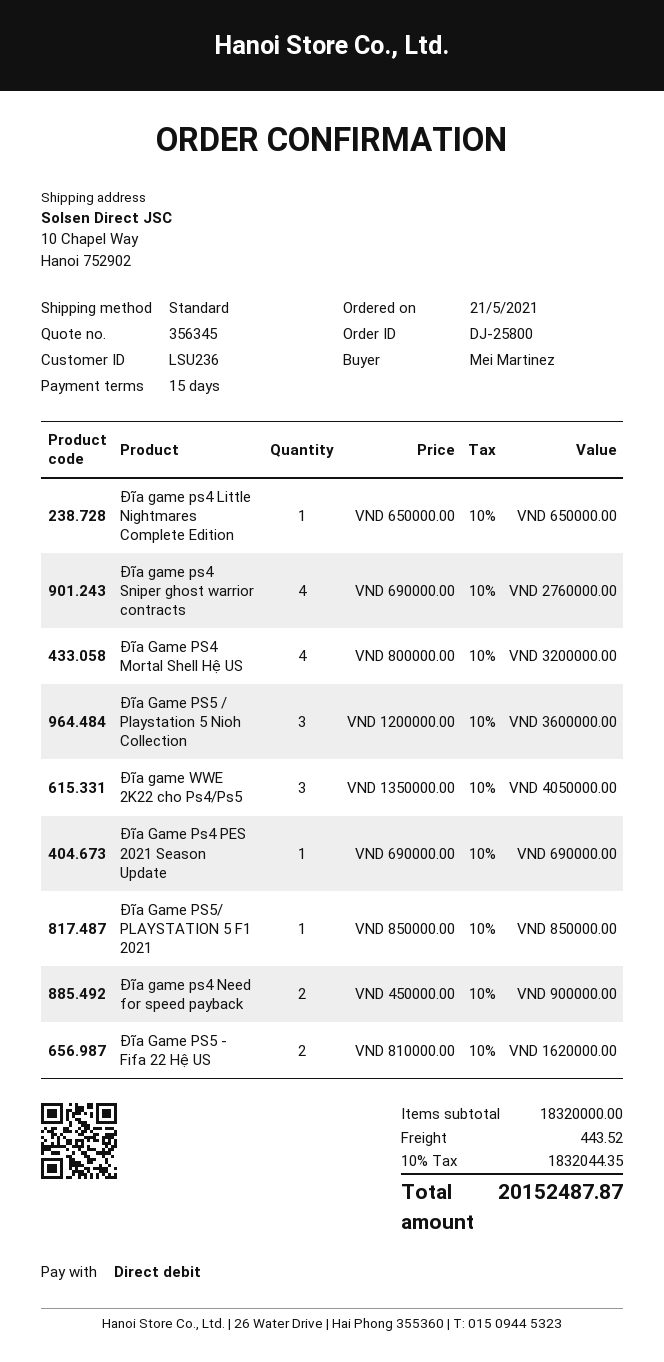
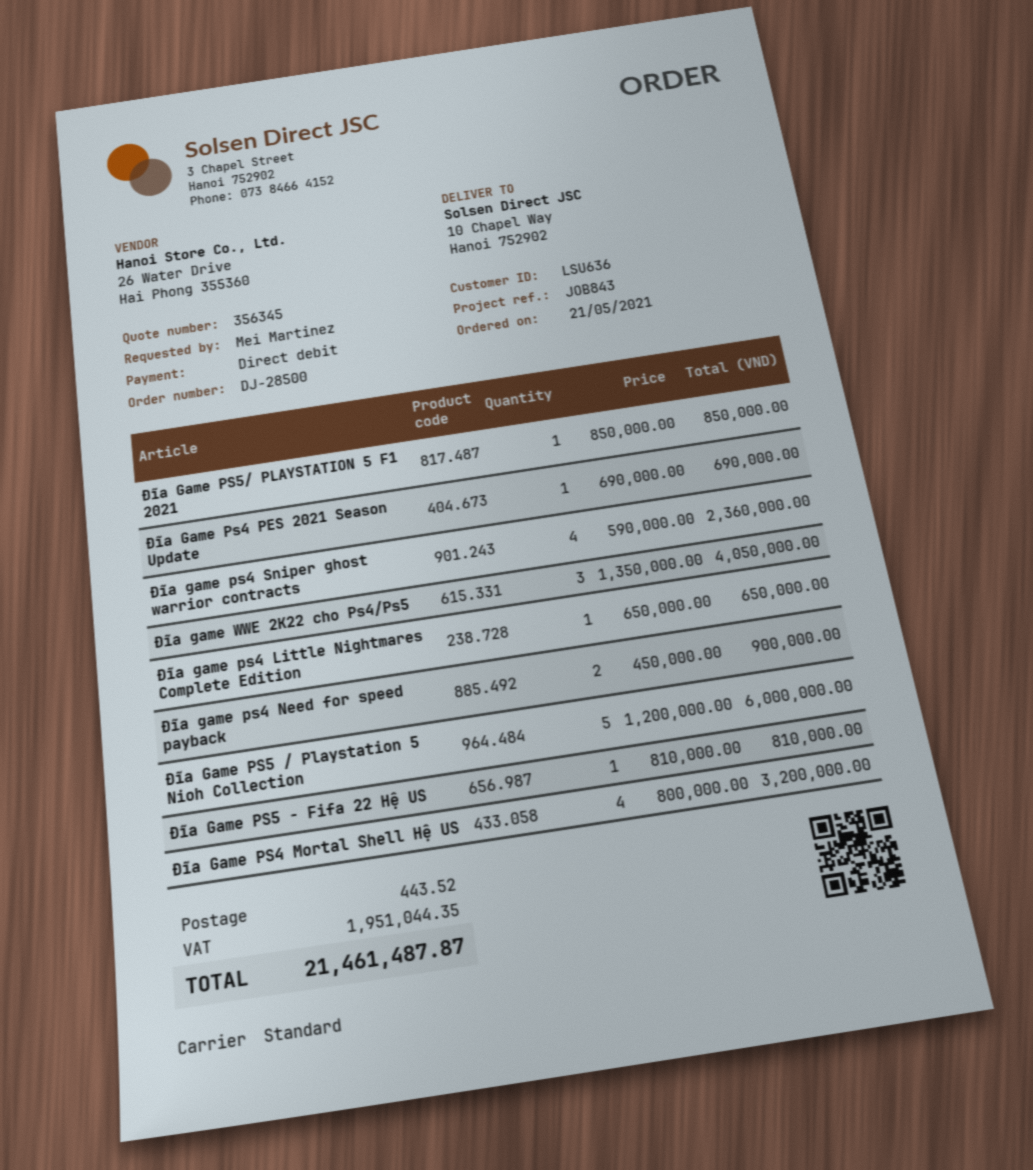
order number: DJ-25800 -> DJ-28500
customer number: LSU236 -> LSU636
Đĩa game ps4 Sniper ghost warrior contracts: 4 x 690000.00 = 2760000.00 -> 4 x 590000.00 = 2360000.00
Đĩa Game PS5 / Playstation 5 Nioh Collection: 3 x 1200000.00 = 3600000.00 -> 5 x 1200000.00 = 6000000.00
Đĩa Game PS5 - Fifa 22 Hệ US: 2 x 810000.00 = 1620000.00 -> 1 x 810000.00 = 810000.00
tax: 1832044.35 -> 1951044.35
total: 20152487.87 -> 21461487.87

